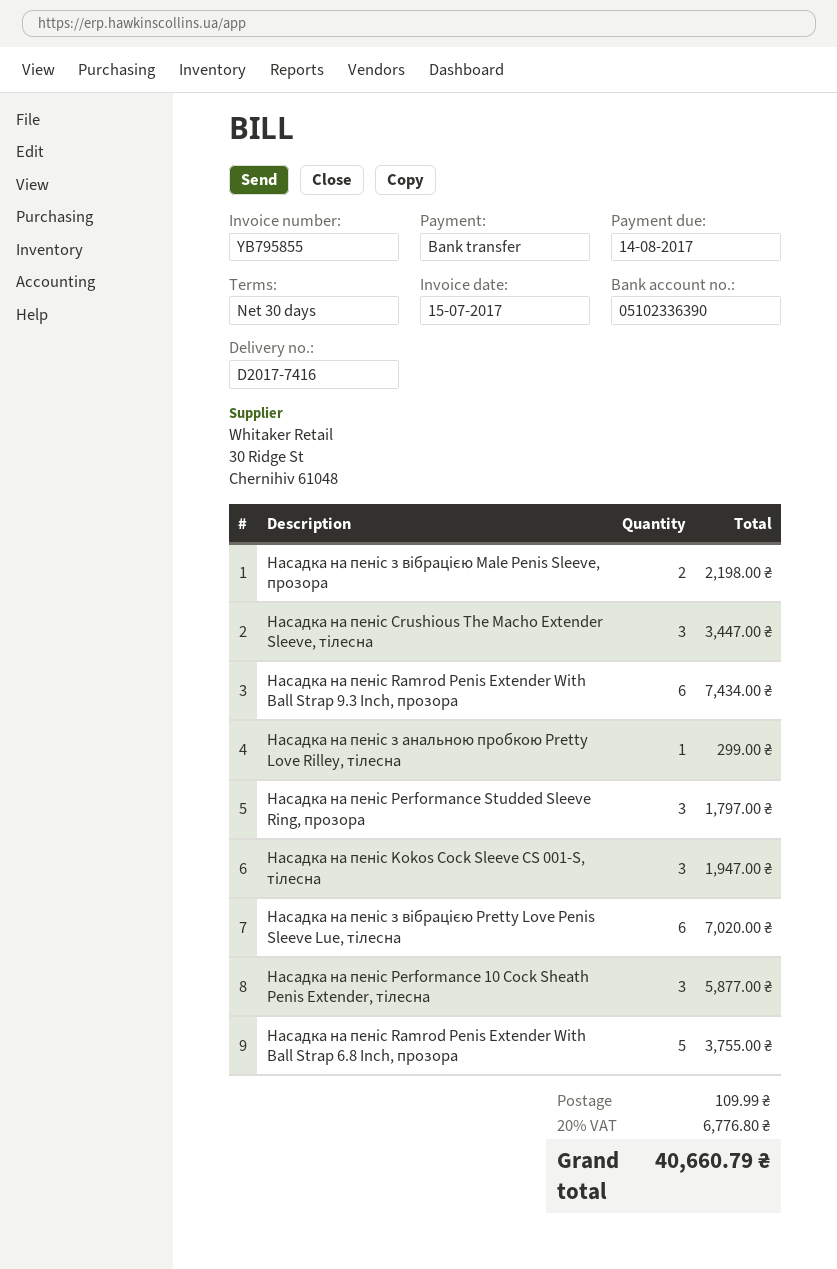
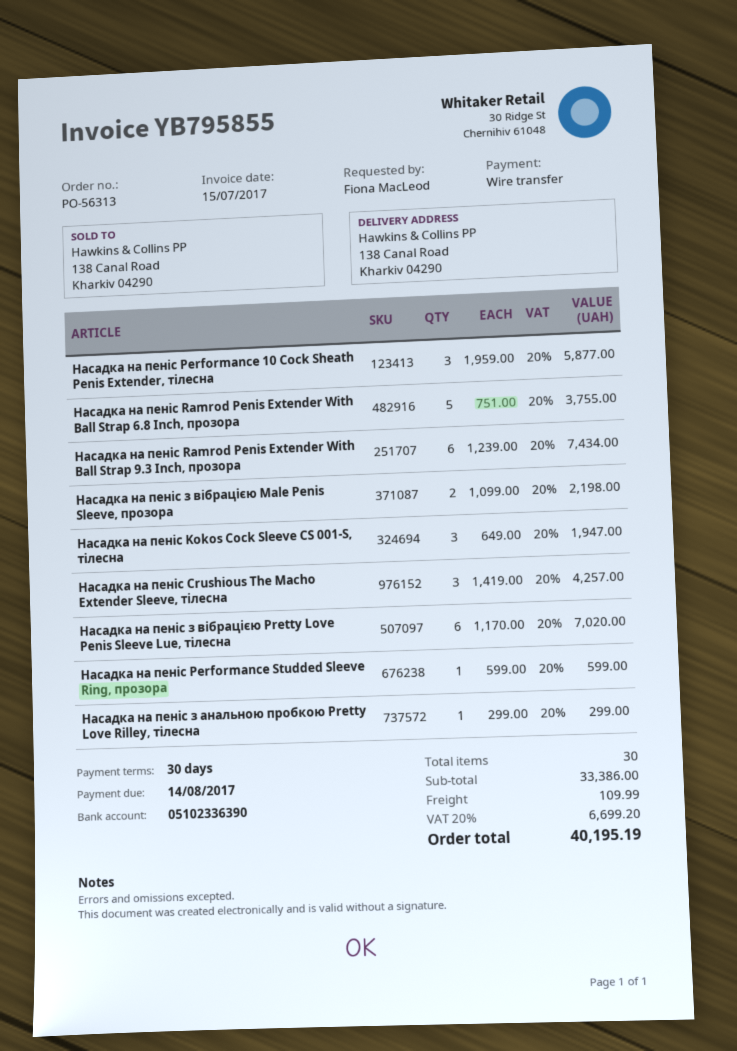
Насадка на пеніс Crushious The Macho Extender Sleeve, тілесна: 3 for 3447.00 -> 3 for 4257.00
Насадка на пеніс Performance Studded Sleeve Ring, прозора: 3 for 1797.00 -> 1 for 599.00
tax: 20% = 6776.80 -> 20% = 6699.20
total: 40660.79 -> 40195.19

